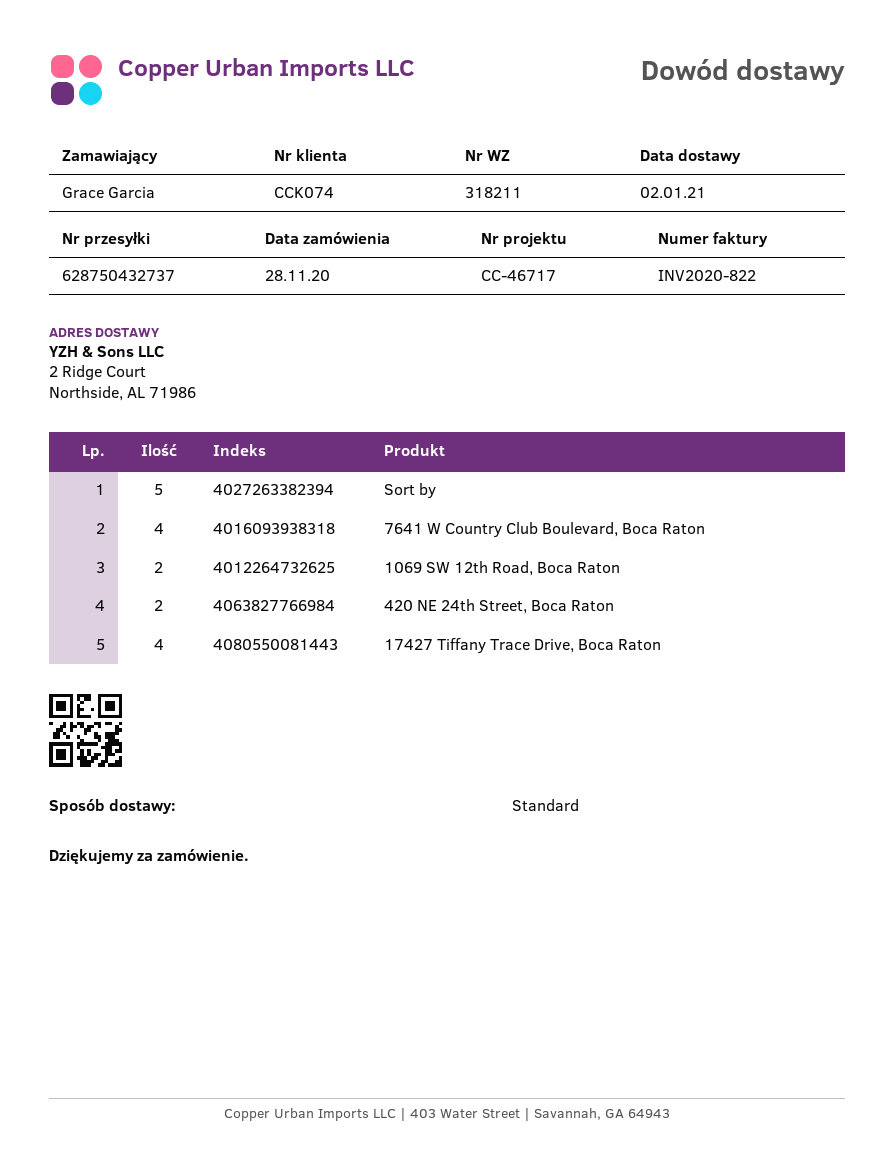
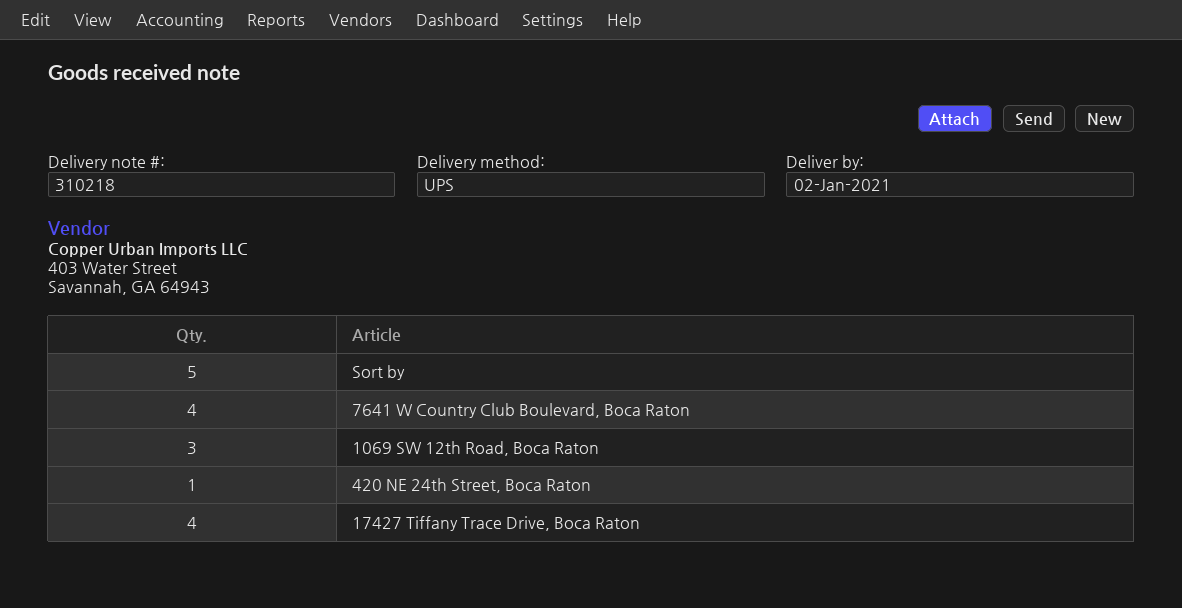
delivery note number: 318211 -> 310218
shipping method: standard -> UPS
1069 SW 12th Road, Boca Raton: 2 -> 3
420 NE 24th Street, Boca Raton: 2 -> 1

